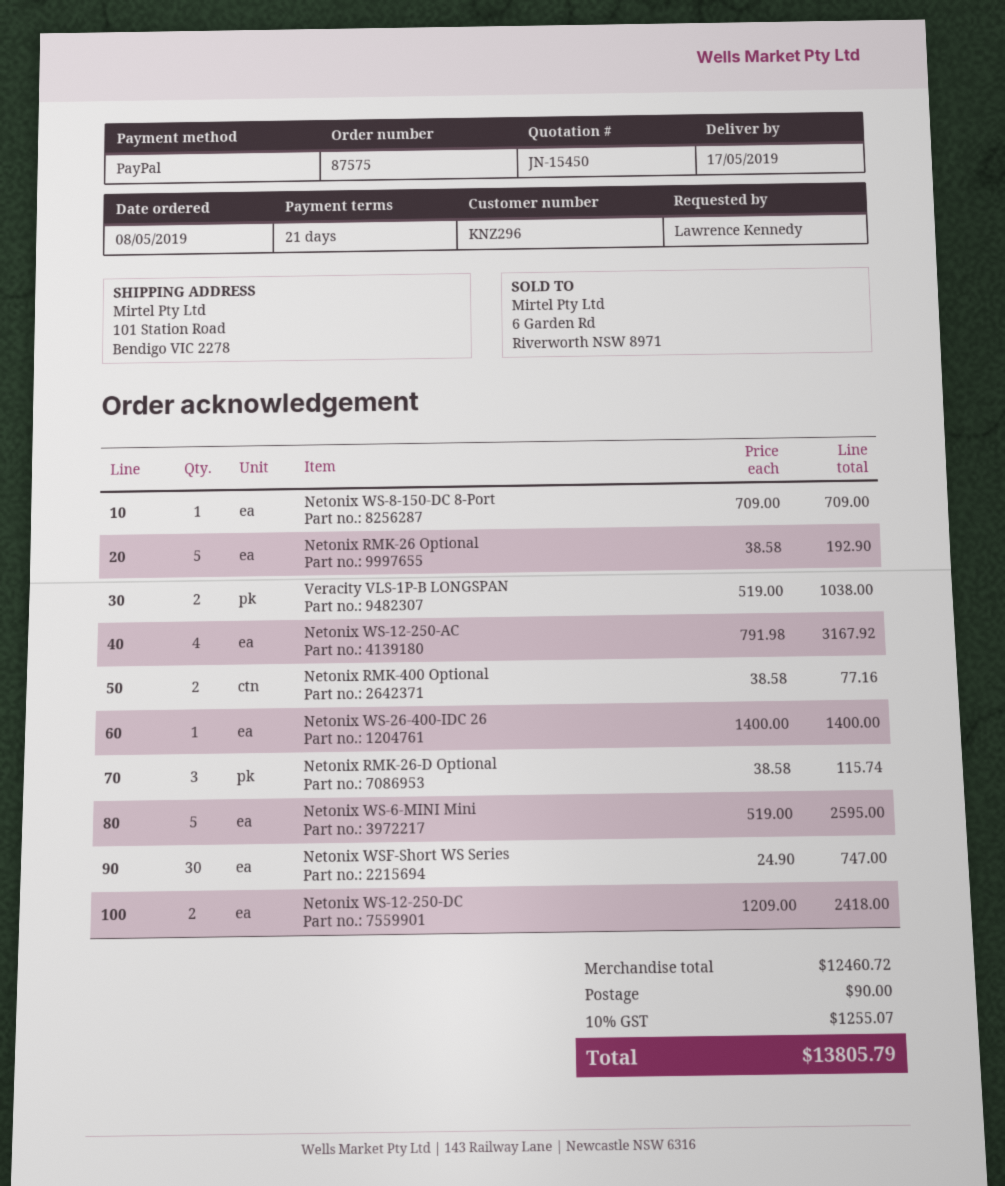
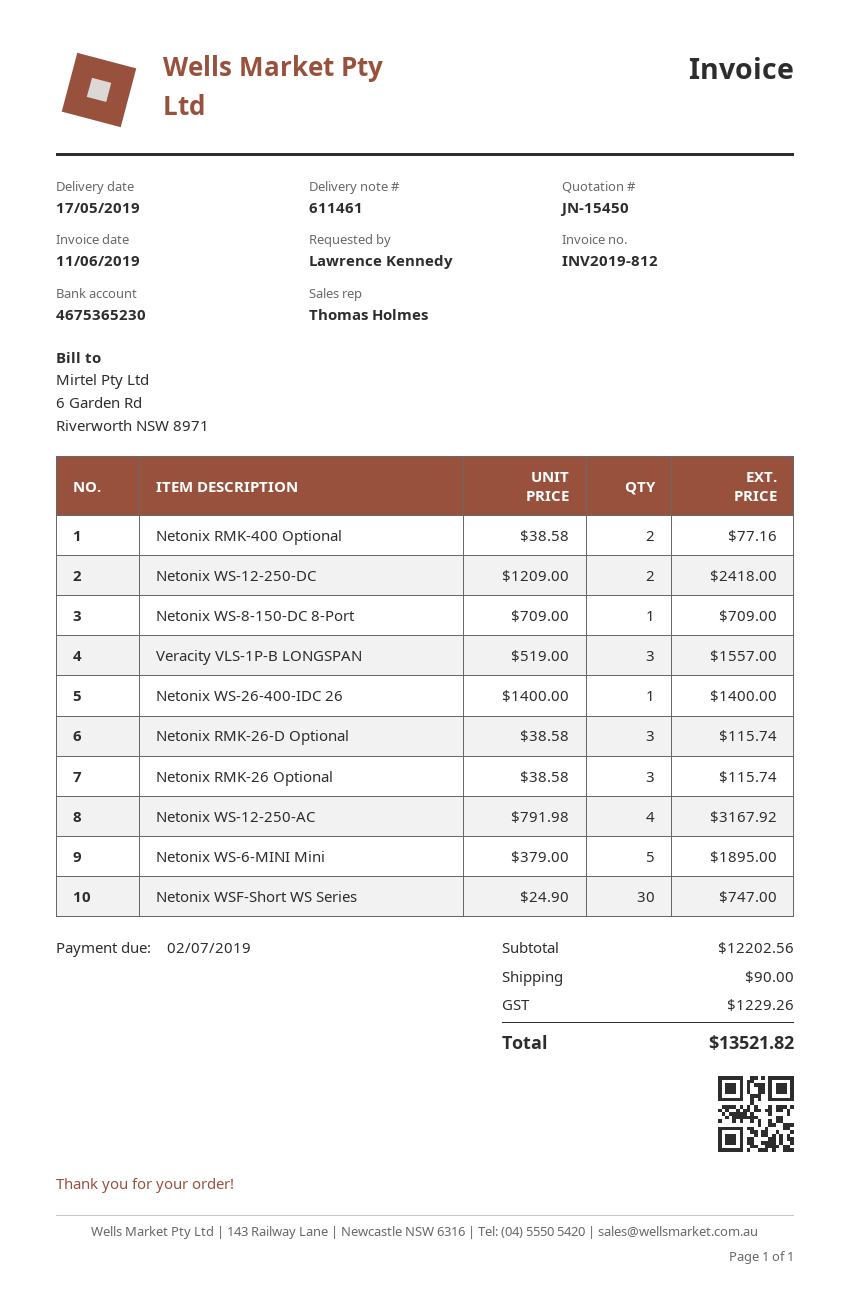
Netonix RMK-26 Optional: 5 x 38.58 = 192.90 -> 3 x 38.58 = 115.74
Veracity VLS-1P-B LONGSPAN: 2 x 519.00 = 1038.00 -> 3 x 519.00 = 1557.00
Netonix WS-6-MINI Mini: 5 x 519.00 = 2595.00 -> 5 x 379.00 = 1895.00
subtotal: 12460.72 -> 12202.56
tax: 1255.07 -> 1229.26
total: 13805.79 -> 13521.82

